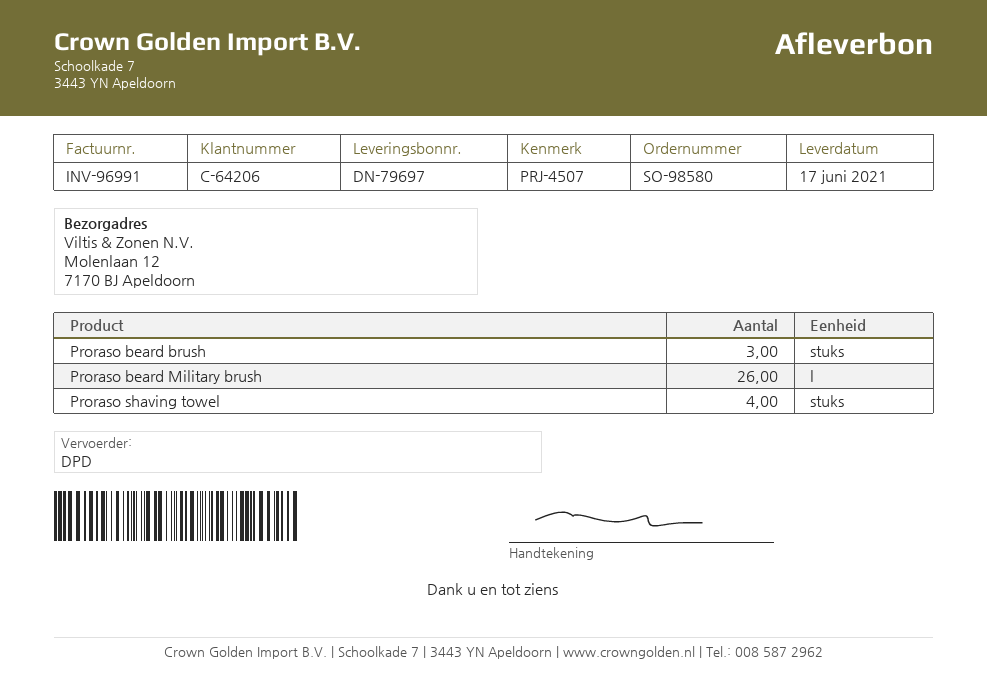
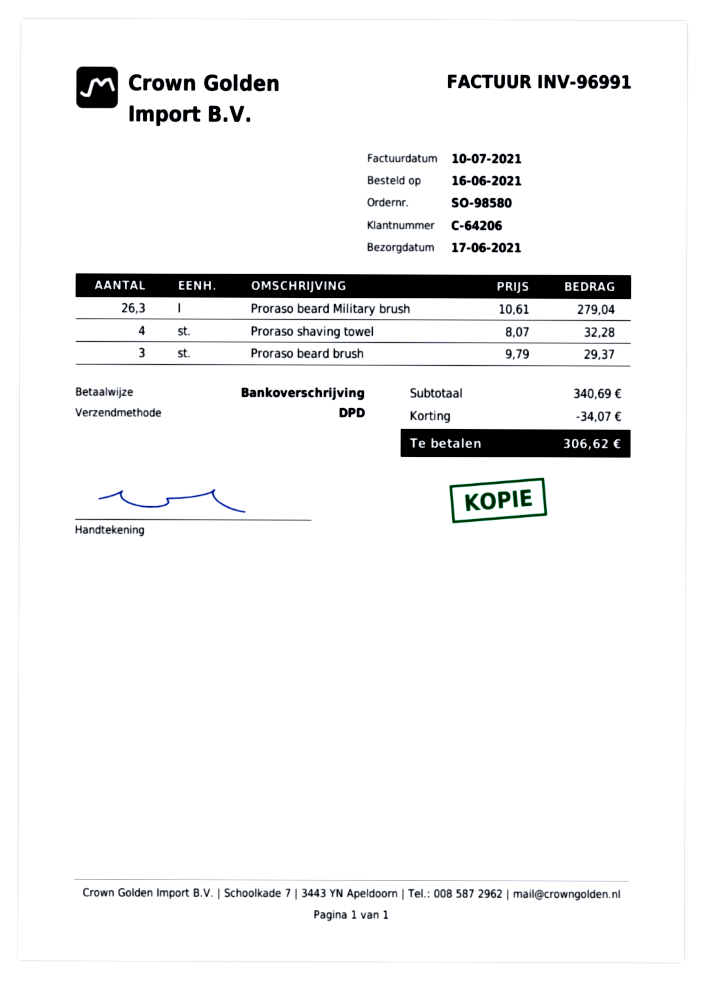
Proraso beard Military brush: 26 -> 26.3

